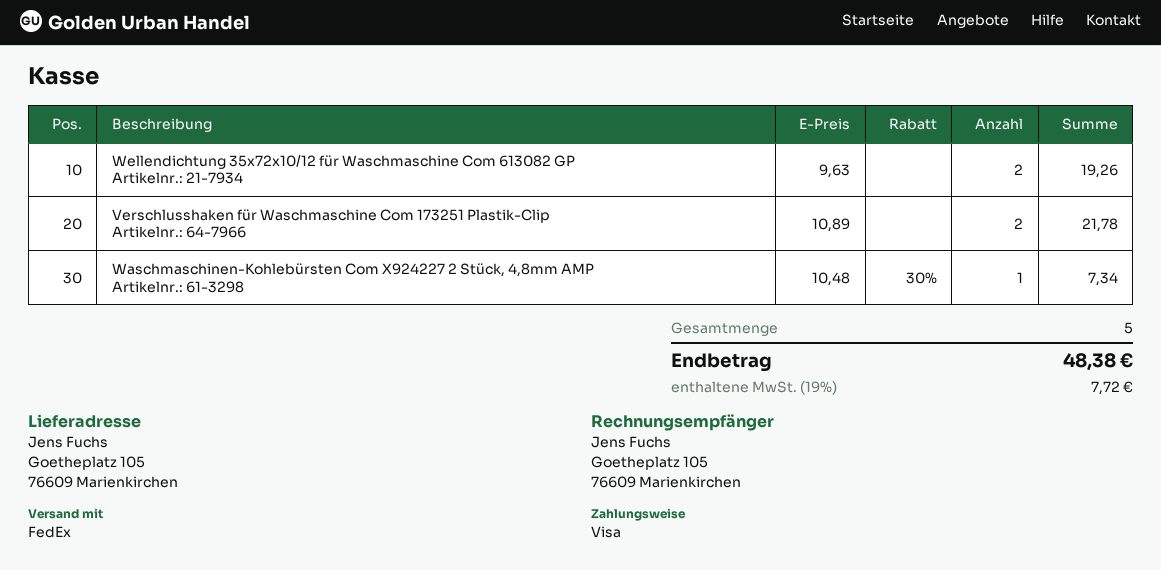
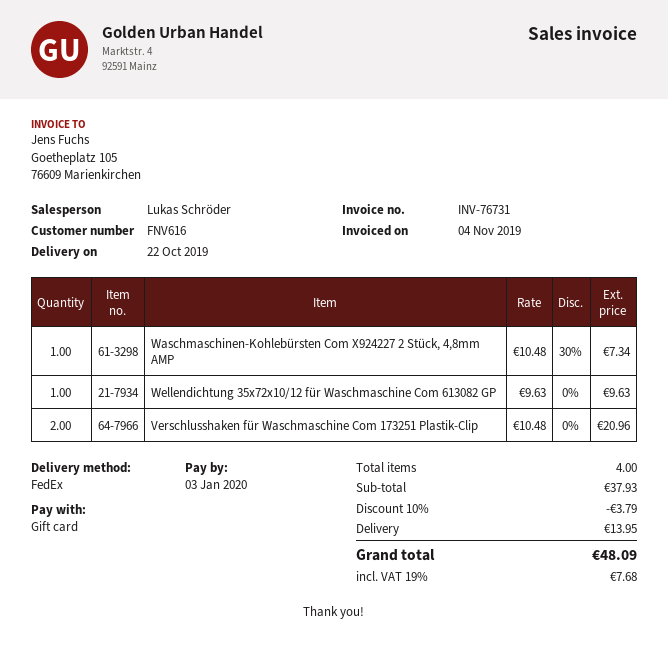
payment method: Visa -> gift card
Wellendichtung 35x72x10/12 für Waschmaschine Com 613082 GP: 2 x 9.63 = 19.26 -> 1 x 9.63 = 9.63
Verschlusshaken für Waschmaschine Com 173251 Plastik-Clip: 2 x 10.89 = 21.78 -> 2 x 10.48 = 20.96
total quantity: 5 -> 4
discount: none -> 10% = 3.79
shipping: none -> 13.95
tax: 19% = 7.72 -> 19% = 7.68
total: 48.38 -> 48.09

